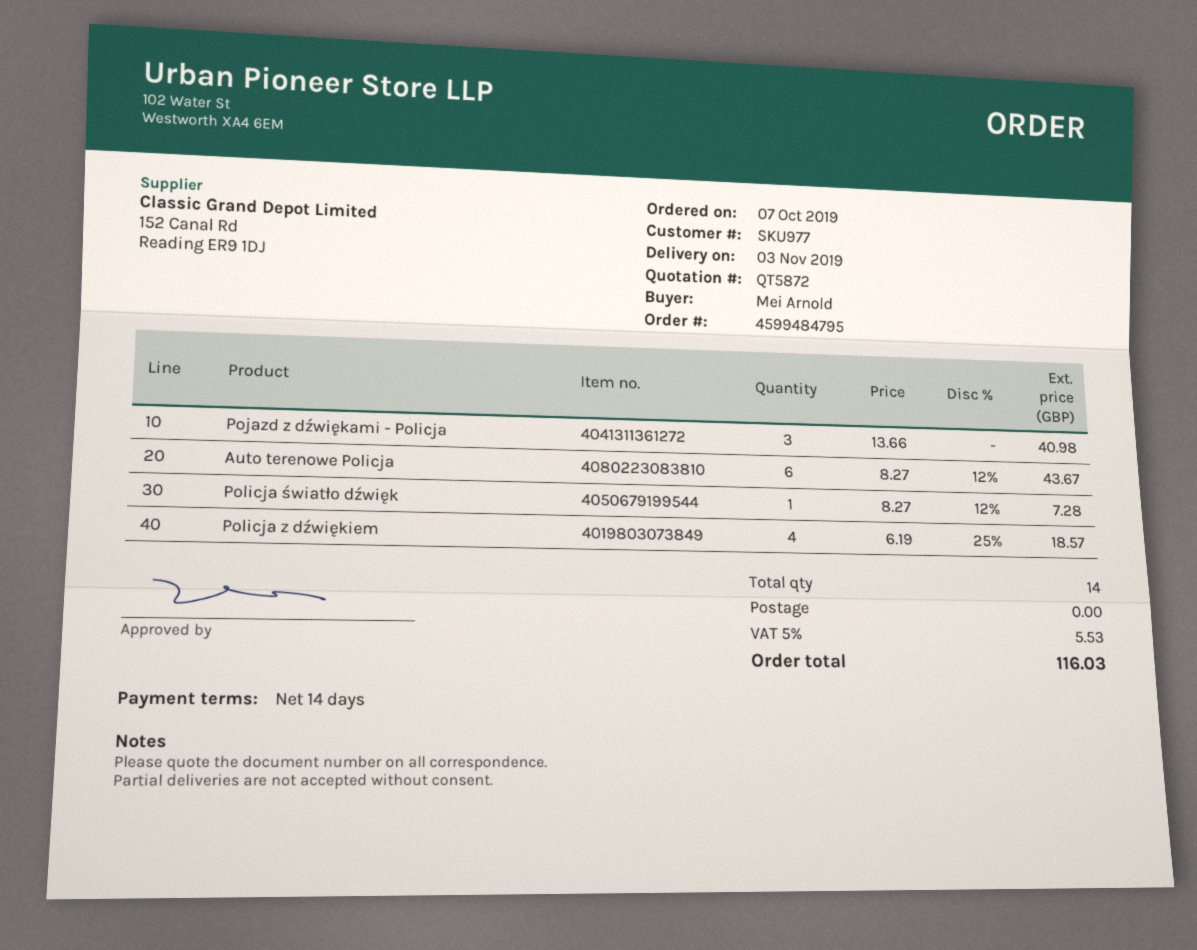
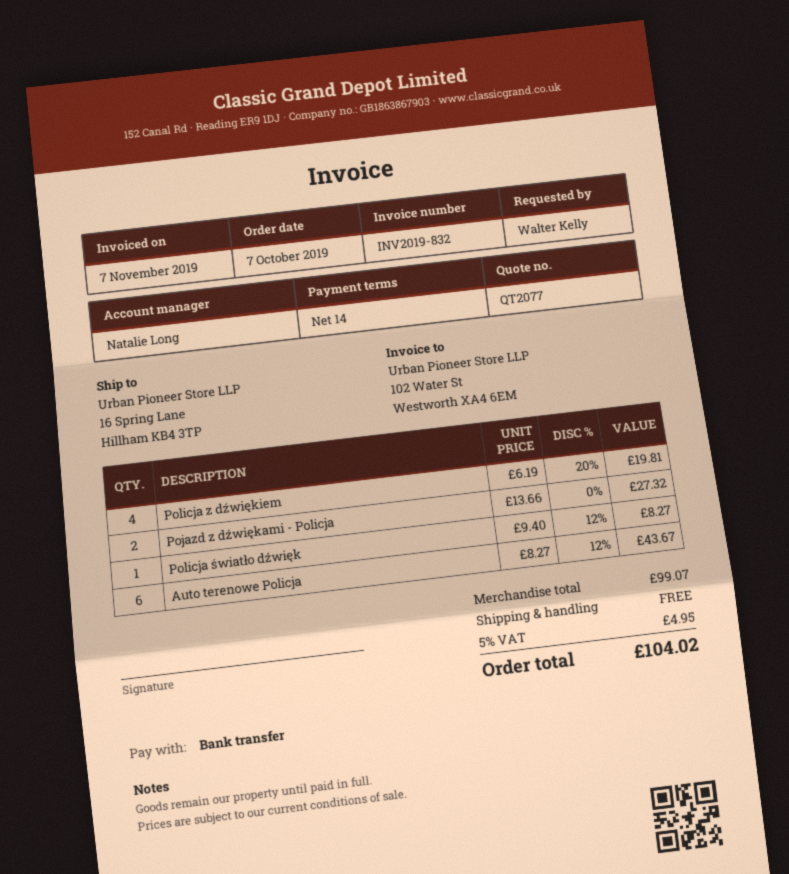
quote number: QT5872 -> QT2077
ordered by: Mei Arnold -> Walter Kelly
Pojazd z dźwiękami - Policja: 3 x 13.66 = 40.98 -> 2 x 13.66 = 27.32
Policja światło dźwięk: 1 x 8.27 - 12% = 7.28 -> 1 x 9.40 - 12% = 8.27
Policja z dźwiękiem: 4 x 6.19 - 25% = 18.57 -> 4 x 6.19 - 20% = 19.81
tax: 5% = 5.53 -> 5% = 4.95
total: 116.03 -> 104.02

